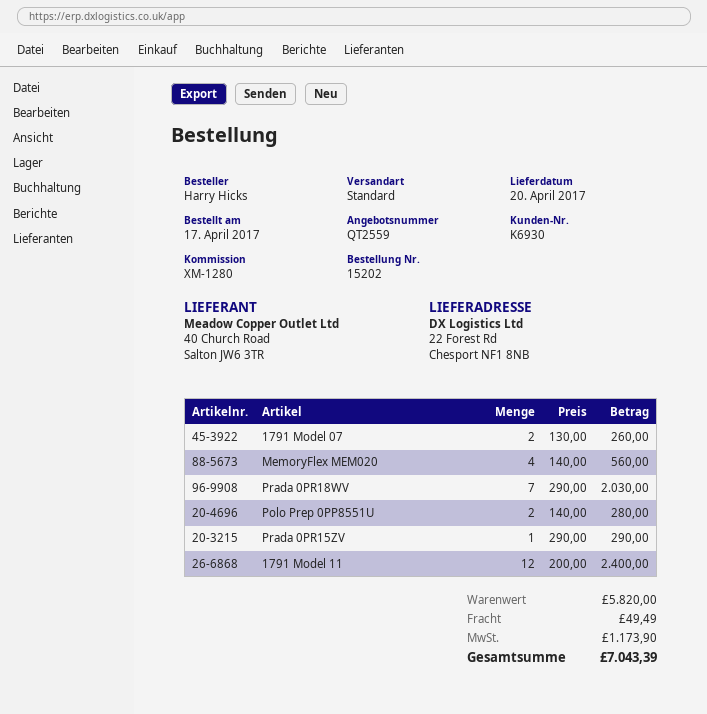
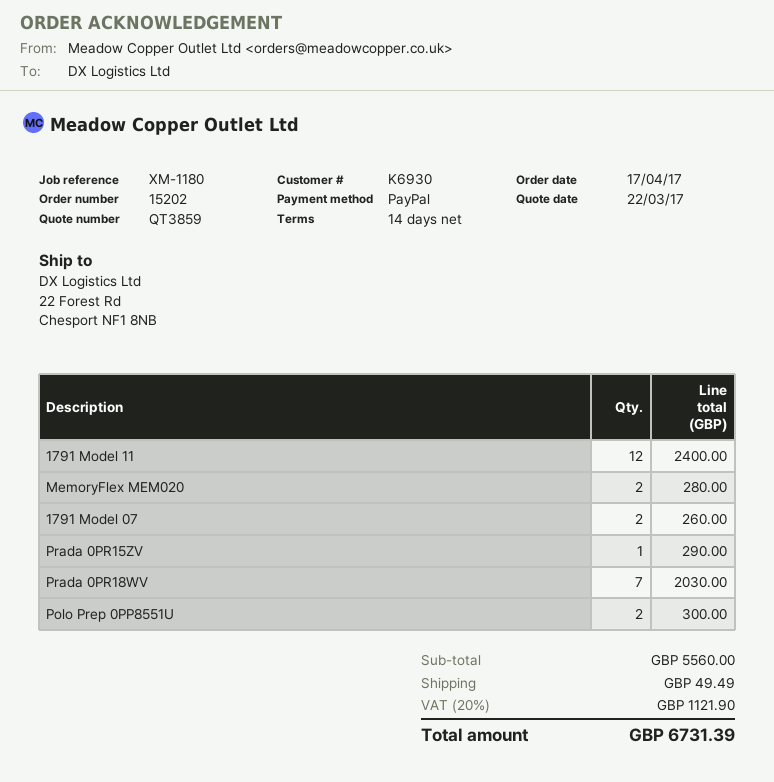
quote number: QT2559 -> QT3859
reference: XM-1280 -> XM-1180
MemoryFlex MEM020: 4 for 560.00 -> 2 for 280.00
Polo Prep 0PP8551U: 2 for 280.00 -> 2 for 300.00
subtotal: 5820.00 -> 5560.00
tax: 1173.90 -> 1121.90
total: 7043.39 -> 6731.39

